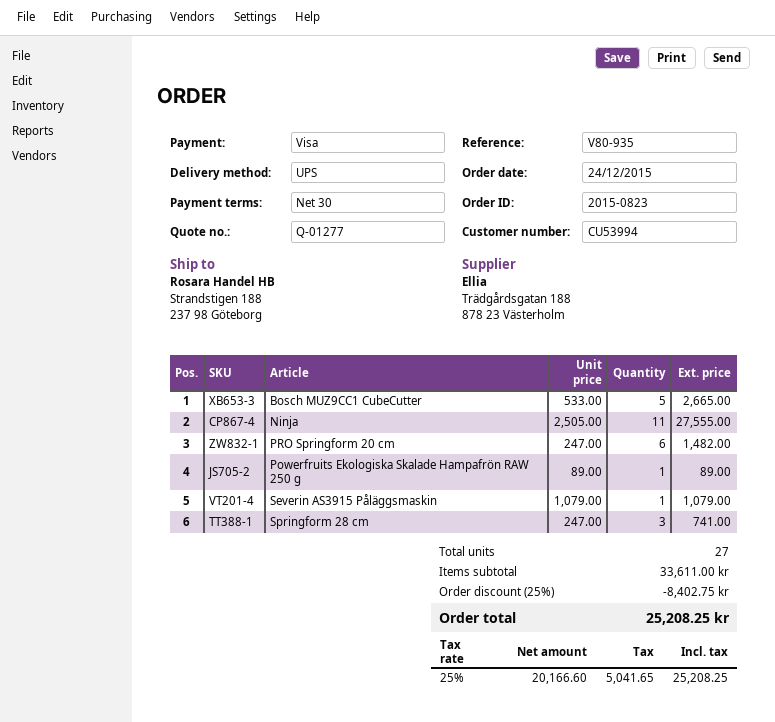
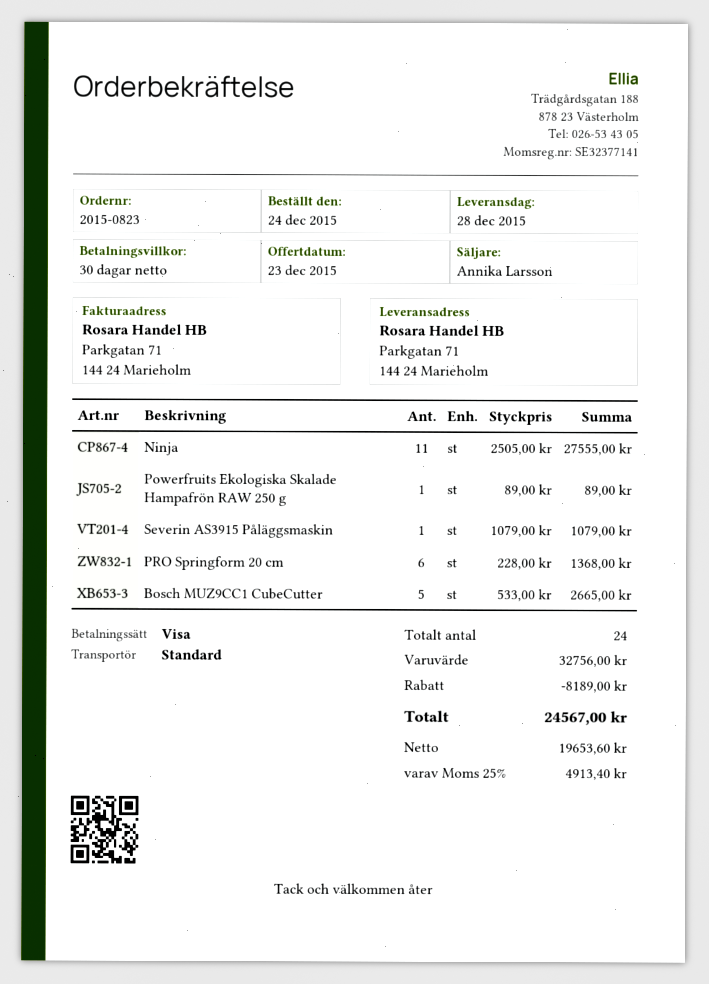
shipping method: UPS -> standard
ship to: Strandstigen 188, 237 98 Göteborg -> Parkgatan 71, 144 24 Marieholm
PRO Springform 20 cm: 6 x 247.00 = 1482.00 -> 6 x 228.00 = 1368.00
Springform 28 cm: 3 x 247.00 = 741.00 -> none
total quantity: 27 -> 24
subtotal: 33611.00 -> 32756.00
discount: 8402.75 -> 8189.00
net: 20166.60 -> 19653.60
tax: 25% = 5041.65 -> 25% = 4913.40
total: 25208.25 -> 24567.00

